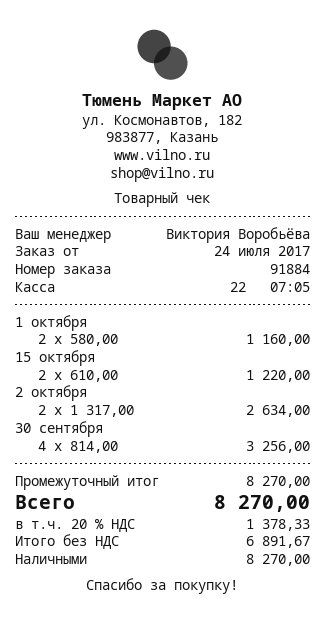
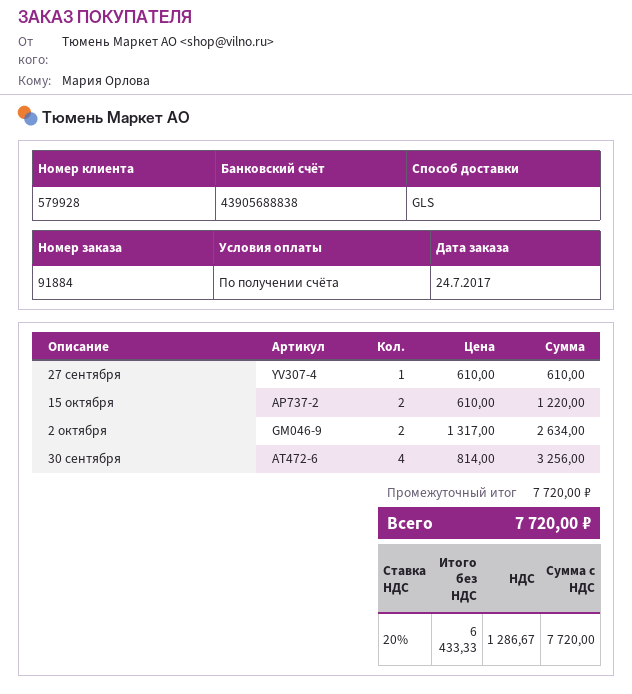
1 октября: 2 x 580.00 = 1160.00 -> none
27 сентября: none -> 1 x 610.00 = 610.00
subtotal: 8270.00 -> 7720.00
net: 6891.67 -> 6433.33
tax: 20% = 1378.33 -> 20% = 1286.67
total: 8270.00 -> 7720.00

